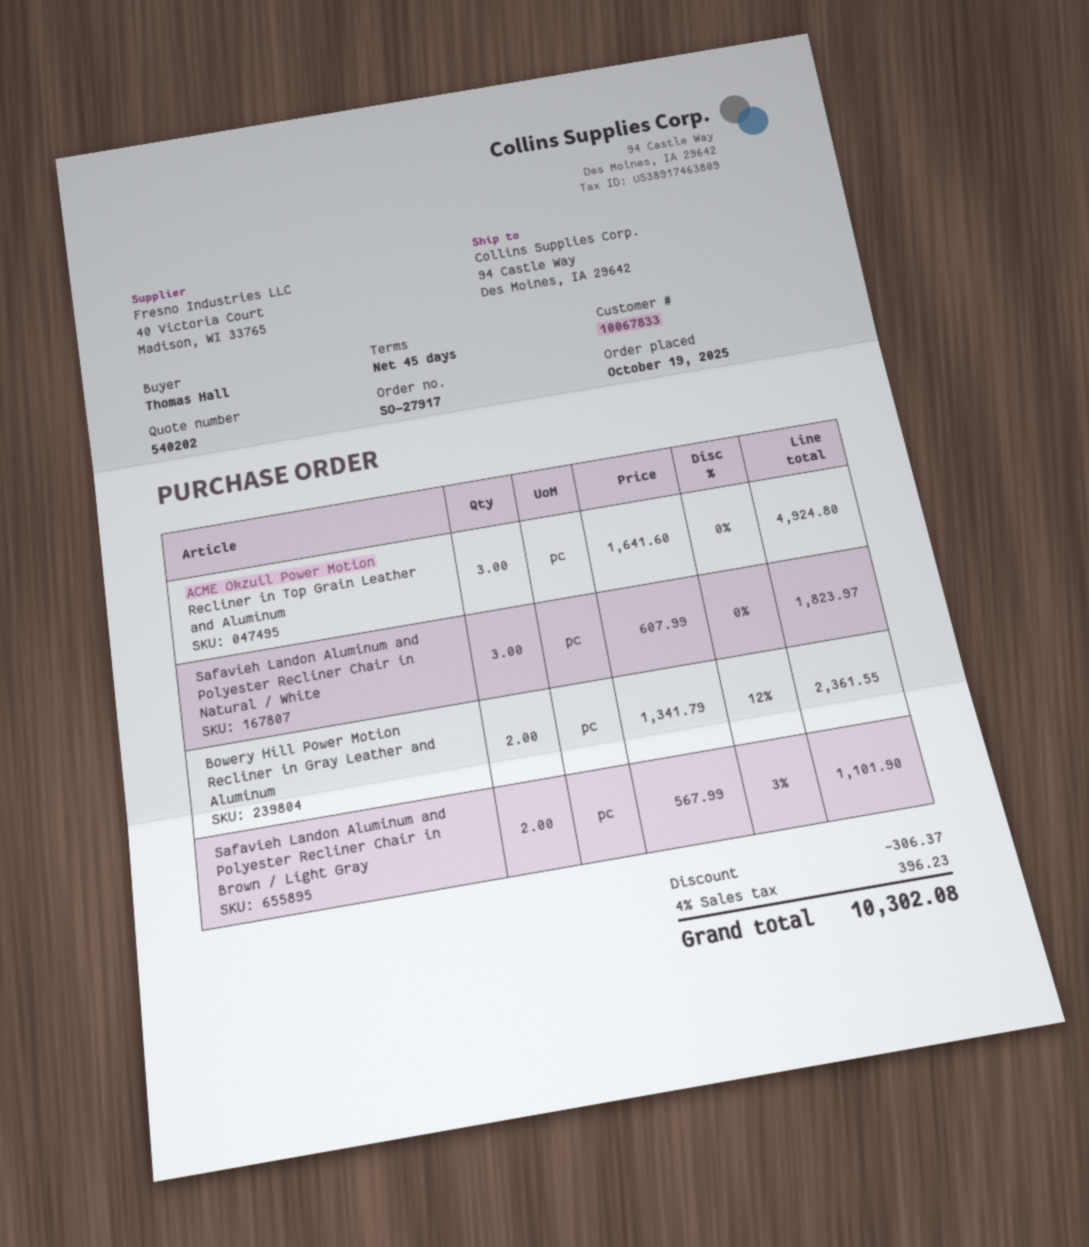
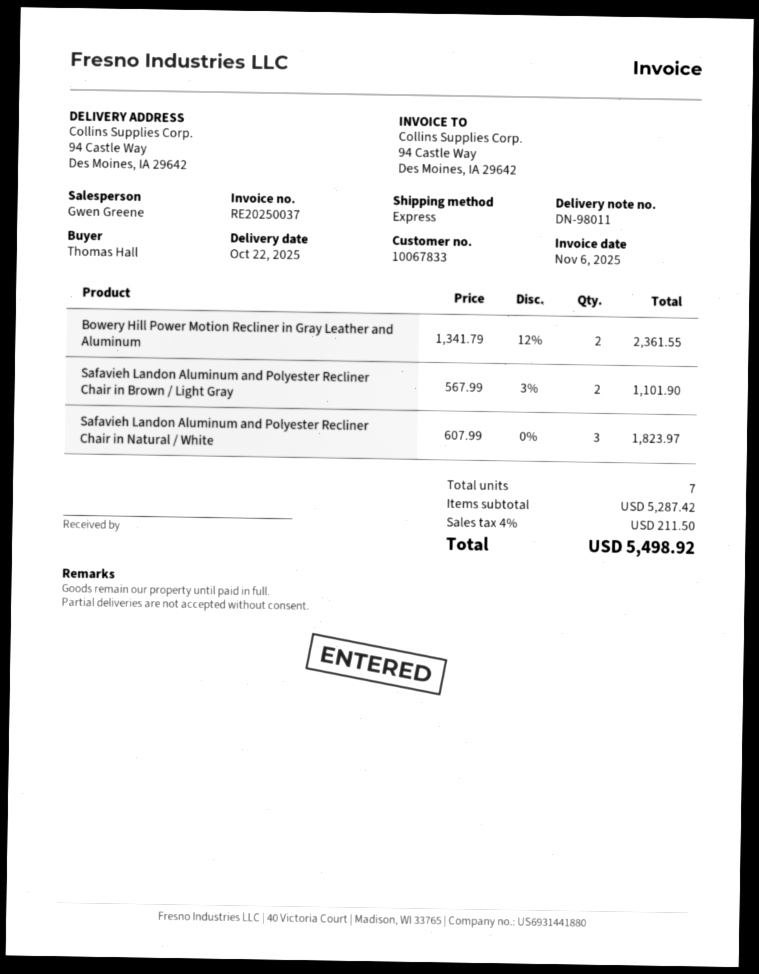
ACME Okzuil Power Motion Recliner in Top Grain Leather and Aluminum: 3 x 1641.60 = 4924.80 -> none
discount: 306.37 -> none
tax: 4% = 396.23 -> 4% = 211.50
total: 10302.08 -> 5498.92

